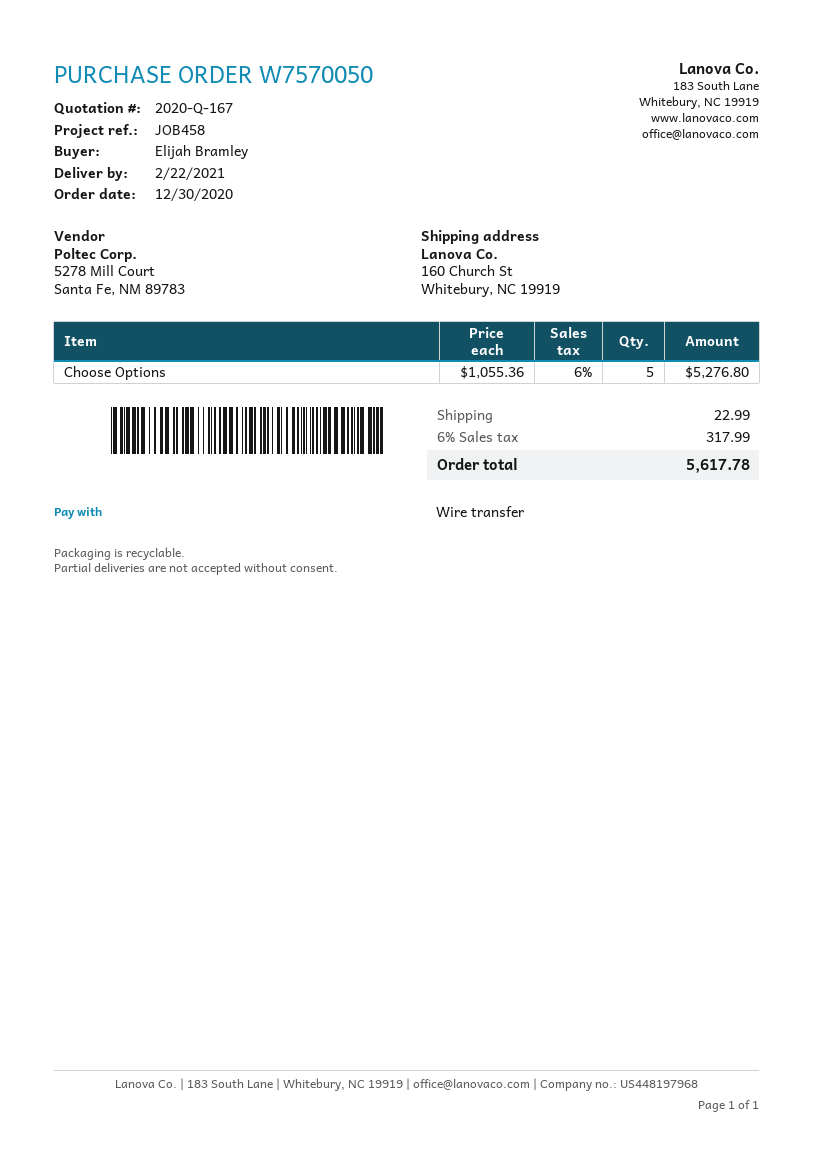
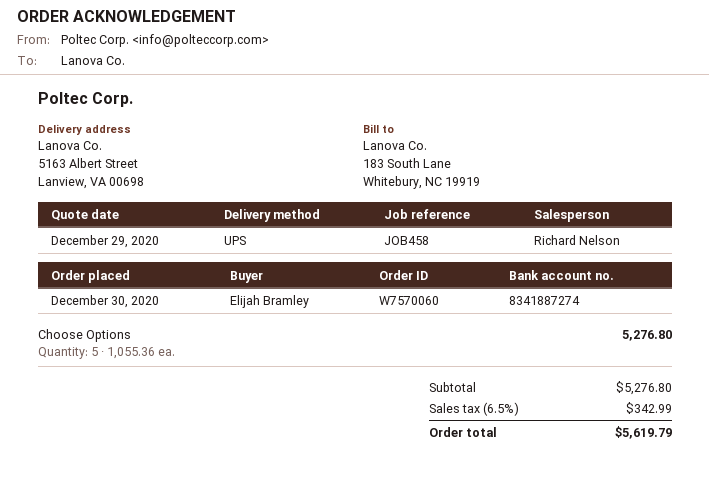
order number: W7570050 -> W7570060
ship to: 160 Church St, Whitebury, NC 19919 -> 5163 Albert Street, Lanview, VA 00698
shipping: 22.99 -> none
tax: 6% = 317.99 -> 6.5% = 342.99
total: 5617.78 -> 5619.79

